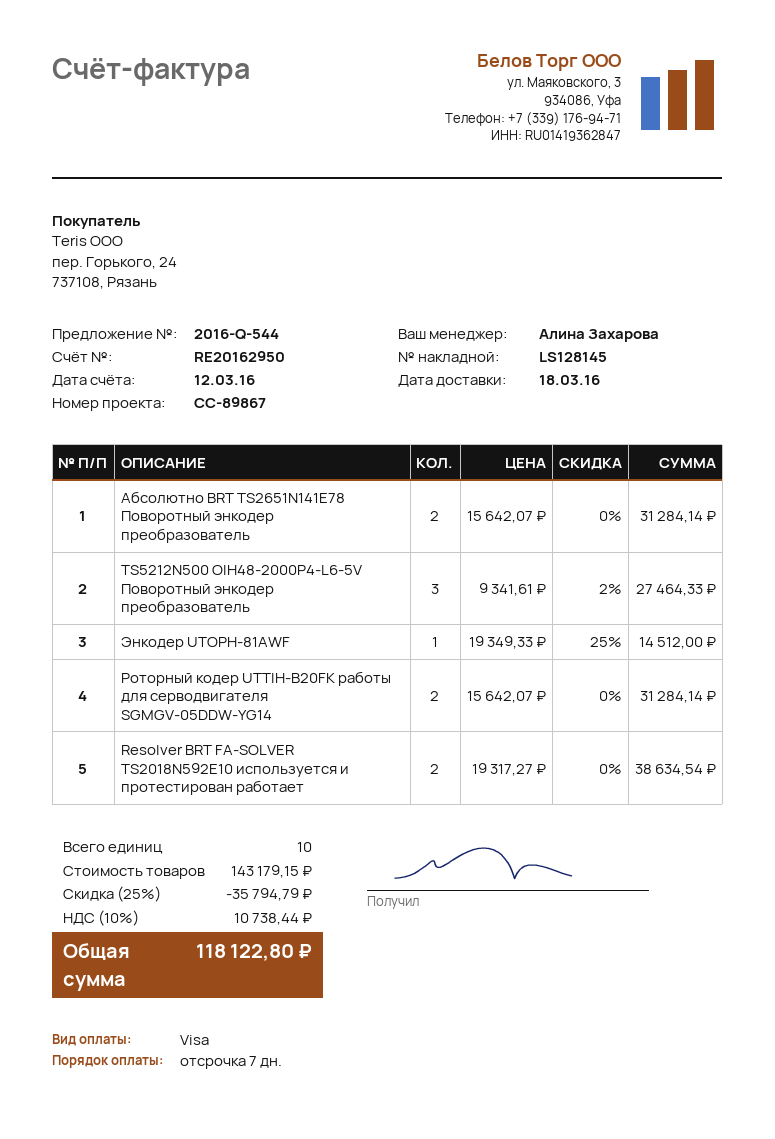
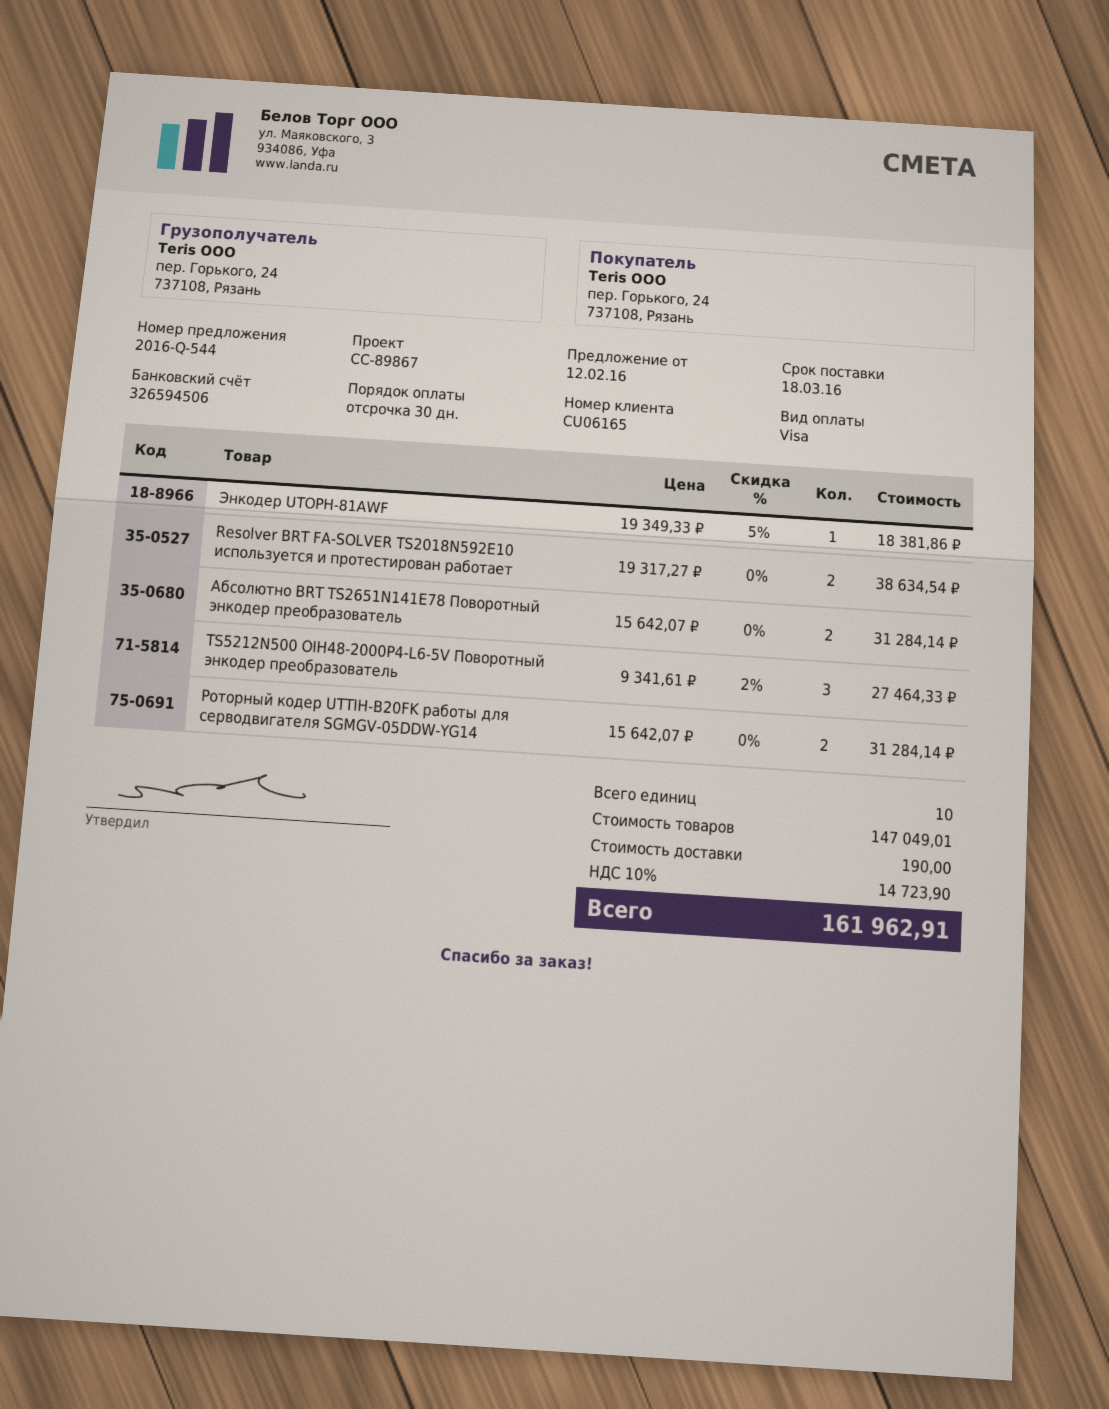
payment terms: 7 days -> 30 days
Энкодер UTOPH-81AWF: 1 x 19349.33 - 25% = 14512.00 -> 1 x 19349.33 - 5% = 18381.86
subtotal: 143179.15 -> 147049.01
discount: 25% = 35794.79 -> none
shipping: none -> 190.00
tax: 10% = 10738.44 -> 10% = 14723.90
total: 118122.80 -> 161962.91

